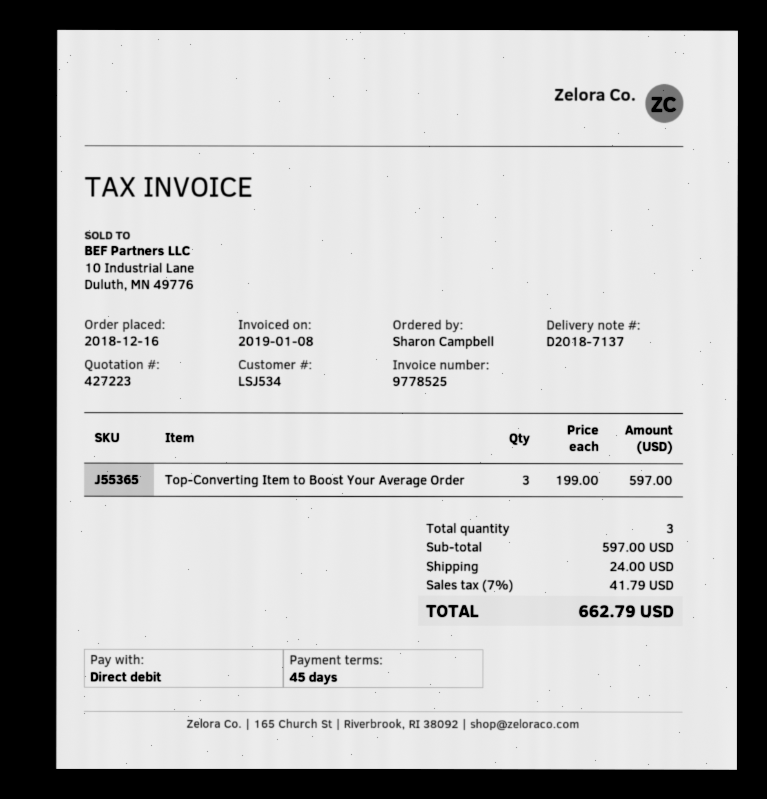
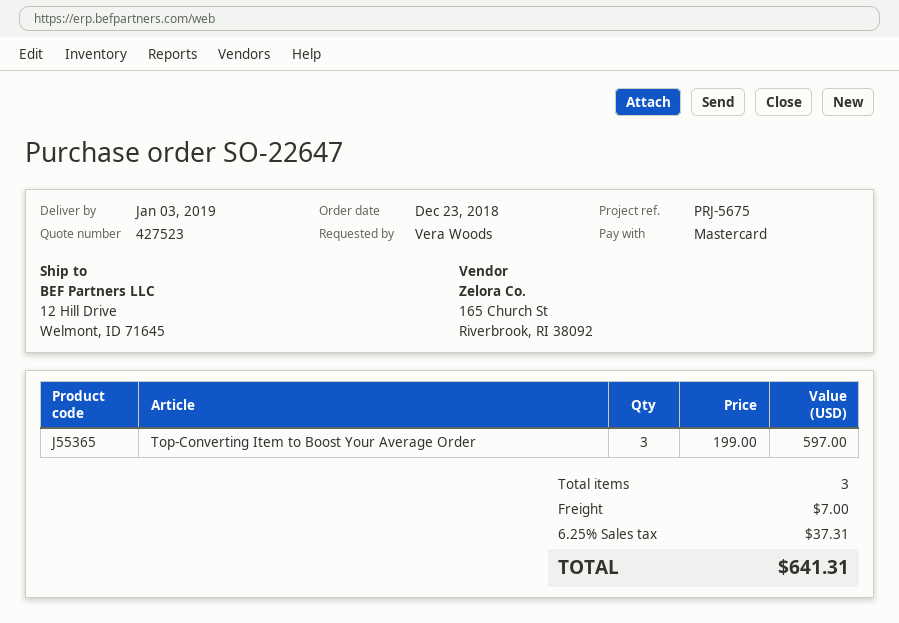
quote number: 427223 -> 427523
order date: 2018-12-16 -> 2018-12-23
ordered by: Sharon Campbell -> Vera Woods
payment method: direct debit -> Mastercard
shipping: 24.00 -> 7.00
tax: 7% = 41.79 -> 6.25% = 37.31
total: 662.79 -> 641.31

